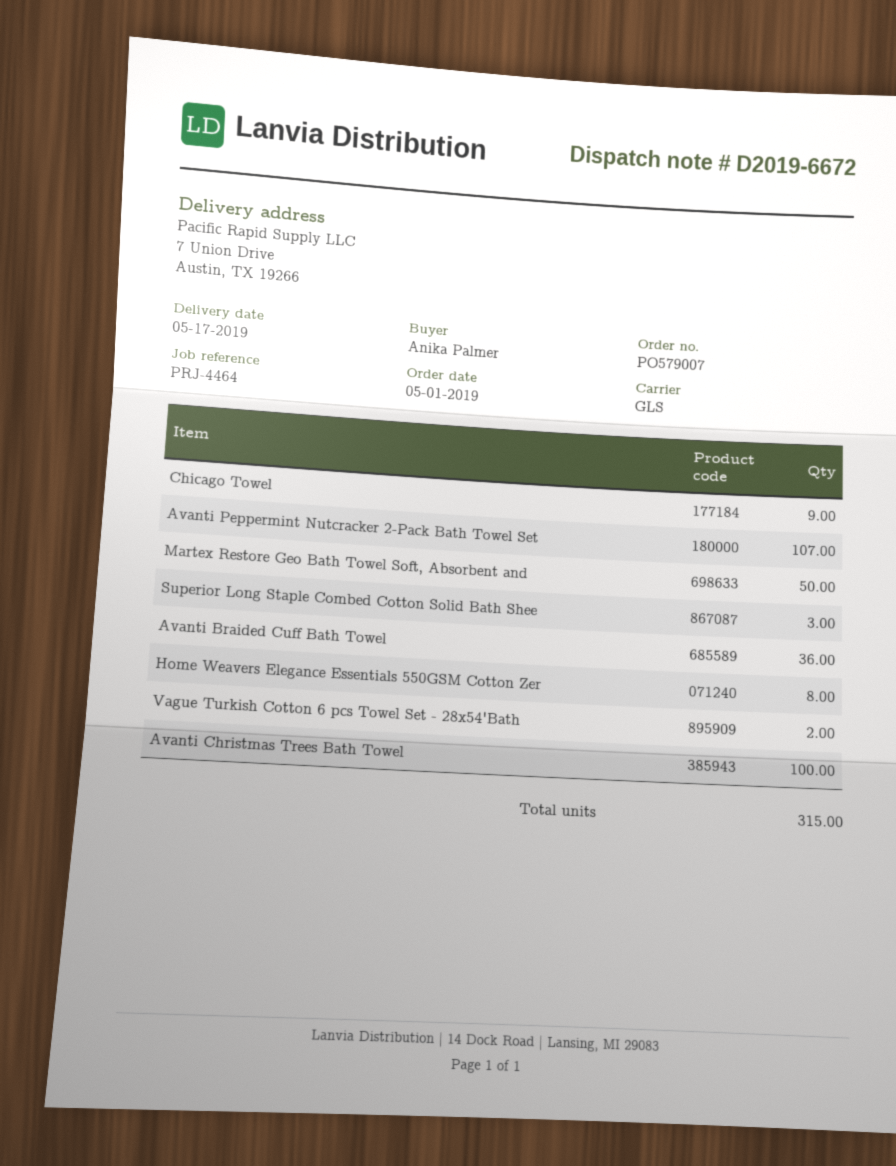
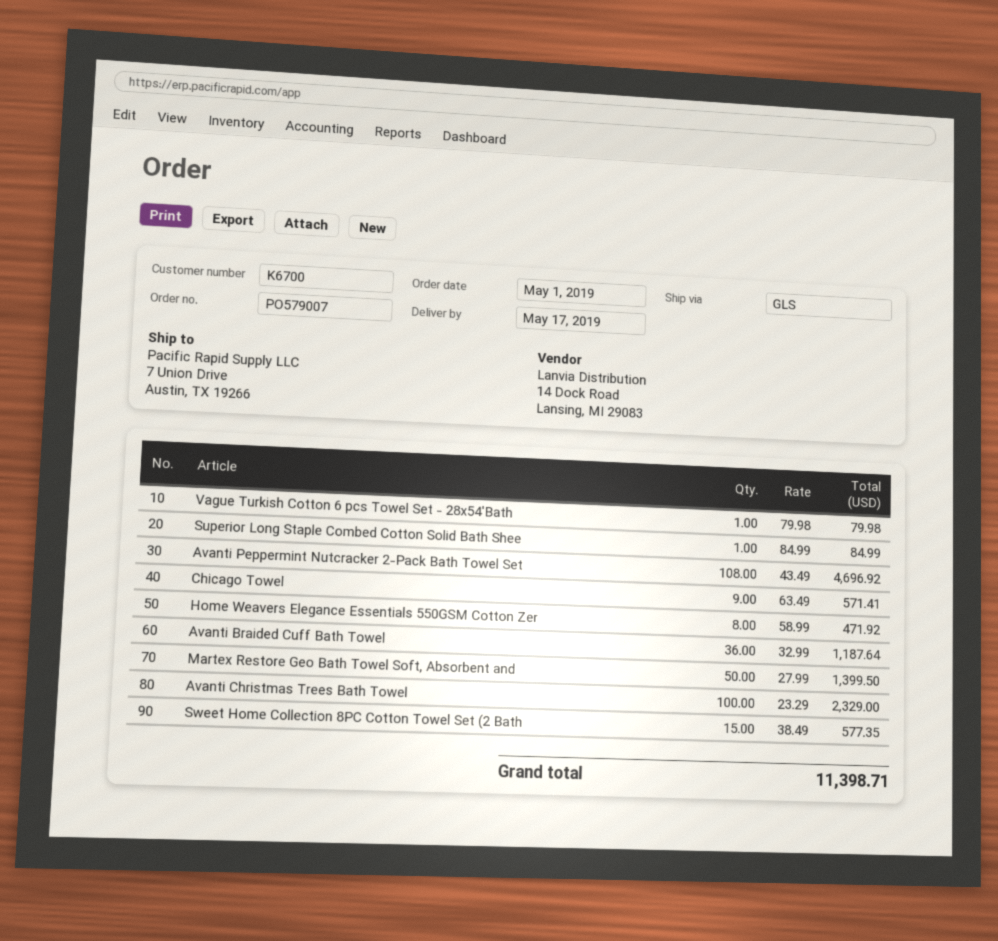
Avanti Peppermint Nutcracker 2-Pack Bath Towel Set: 107 -> 108
Superior Long Staple Combed Cotton Solid Bath Shee: 3 -> 1
Vague Turkish Cotton 6 pcs Towel Set - 28x54'Bath: 2 -> 1
Sweet Home Collection 8PC Cotton Towel Set (2 Bath: none -> 15

